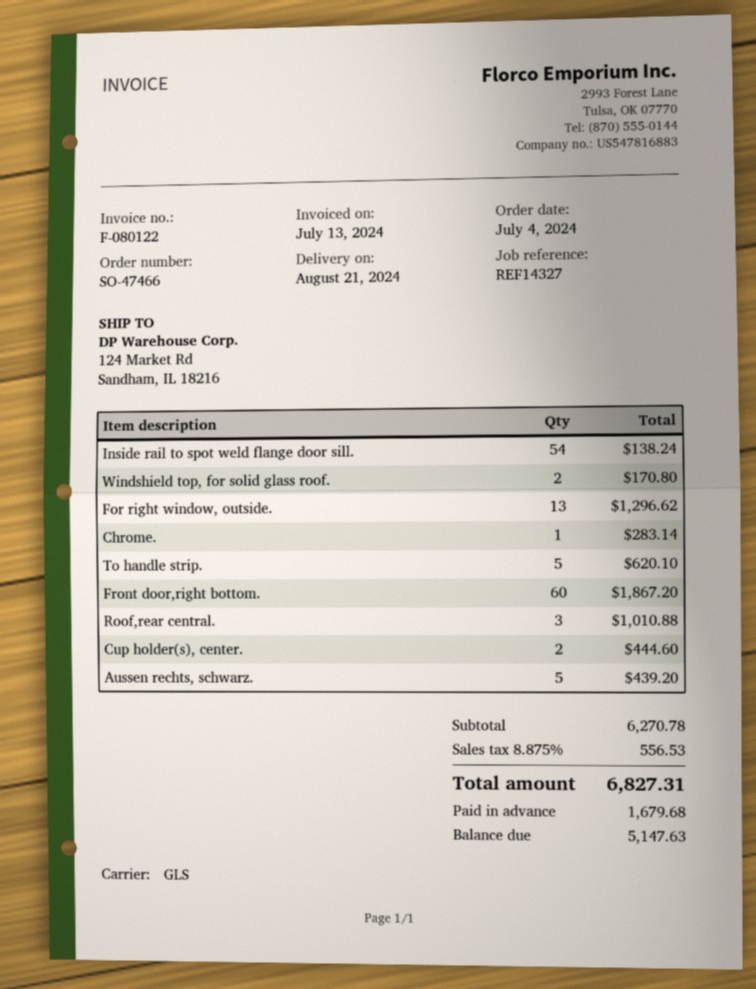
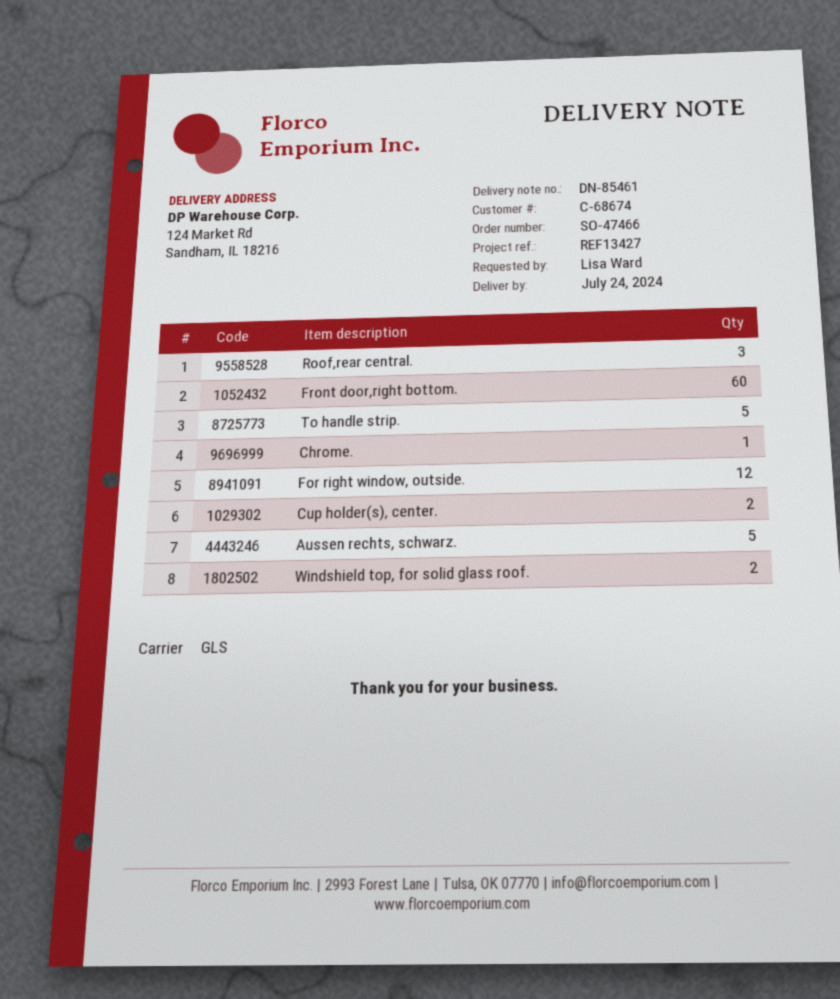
delivery date: 2024-08-21 -> 2024-07-24
reference: REF14327 -> REF13427
Inside rail to spot weld flange door sill.: 54 -> none
For right window, outside.: 13 -> 12

